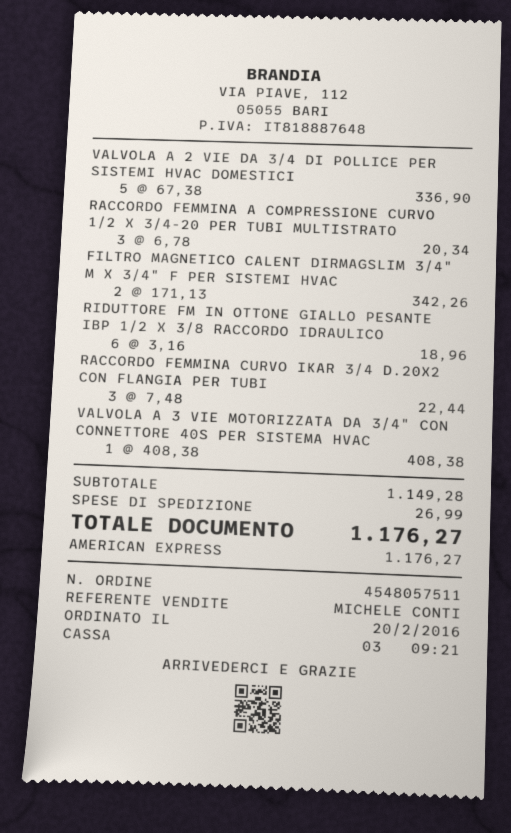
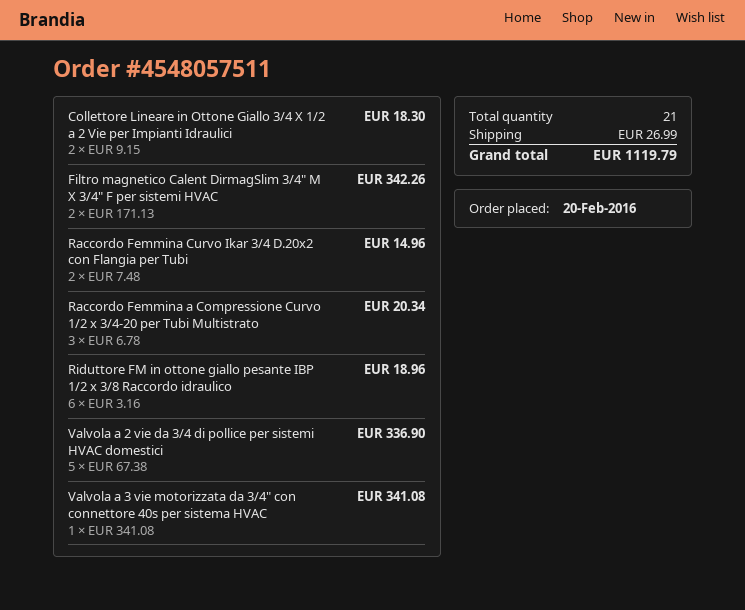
RACCORDO FEMMINA CURVO IKAR 3/4 D.20X2 CON FLANGIA PER TUBI: 3 x 7.48 = 22.44 -> 2 x 7.48 = 14.96
VALVOLA A 3 VIE MOTORIZZATA DA 3/4" CON CONNETTORE 40S PER SISTEMA HVAC: 1 x 408.38 = 408.38 -> 1 x 341.08 = 341.08
Collettore Lineare in Ottone Giallo 3/4 X 1/2 a 2 Vie per Impianti Idraulici: none -> 2 x 9.15 = 18.30
total: 1176.27 -> 1119.79

